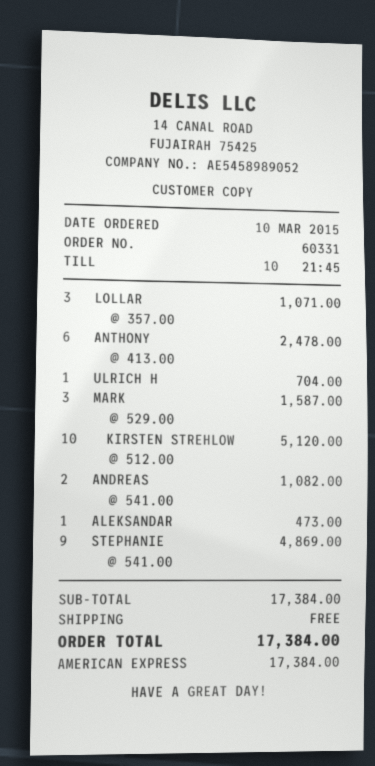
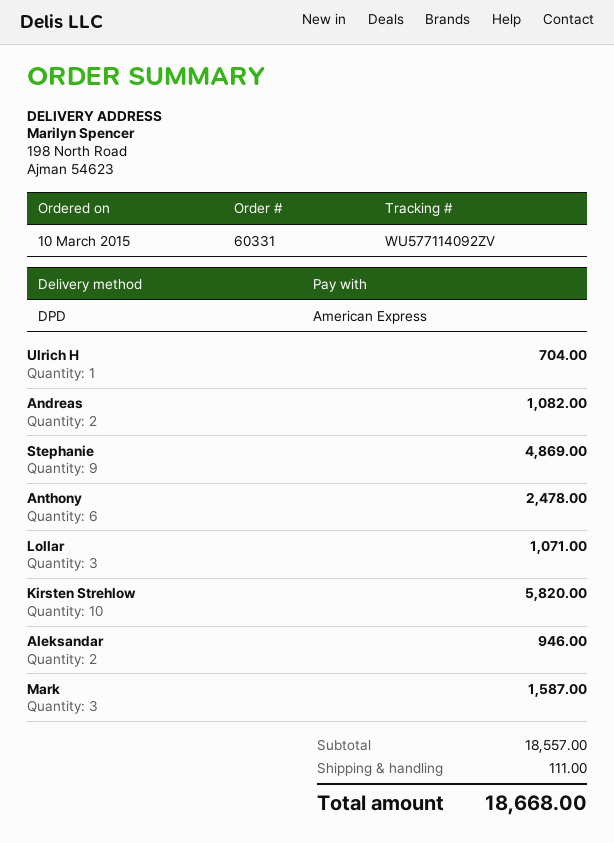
KIRSTEN STREHLOW: 10 for 5120.00 -> 10 for 5820.00
ALEKSANDAR: 1 for 473.00 -> 2 for 946.00
subtotal: 17384.00 -> 18557.00
shipping: 0.00 -> 111.00
total: 17384.00 -> 18668.00

